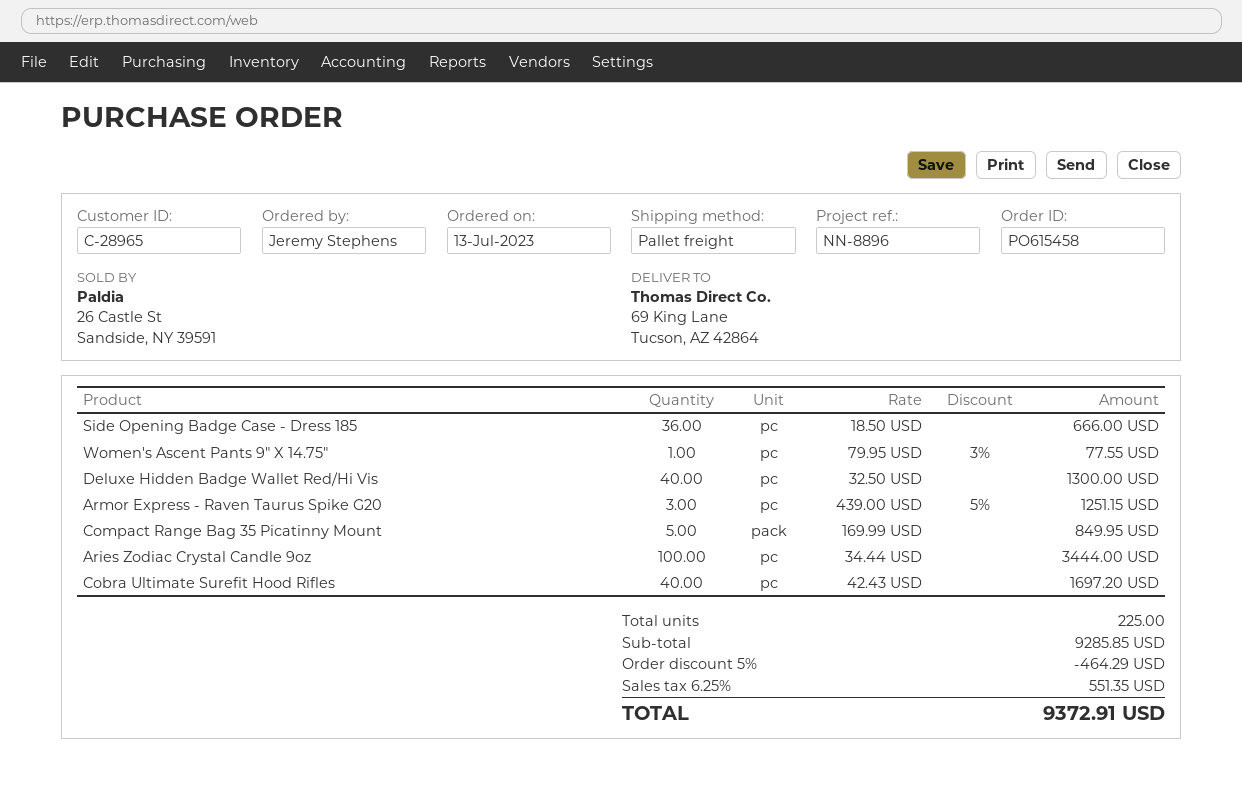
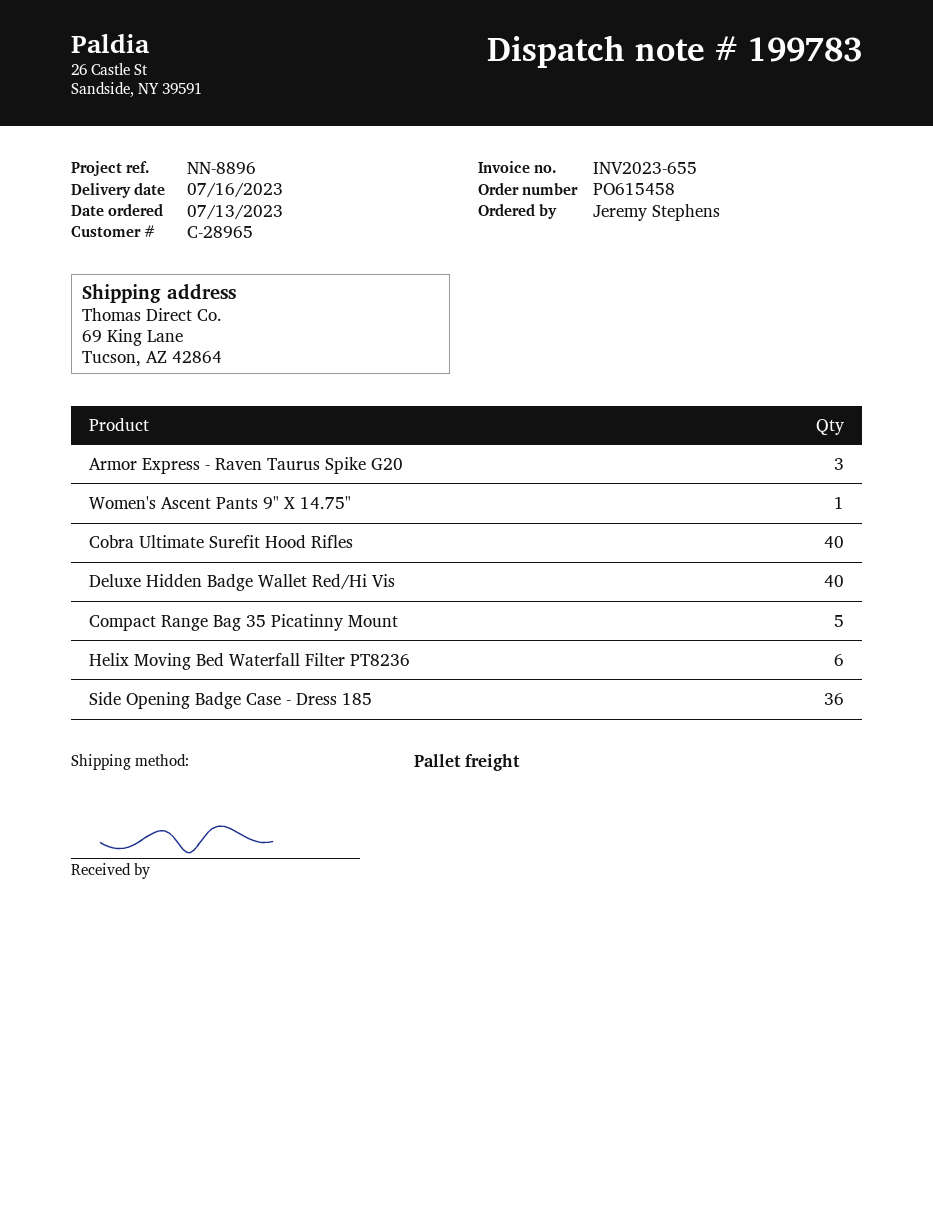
Aries Zodiac Crystal Candle 9oz: 100 -> none
Helix Moving Bed Waterfall Filter PT8236: none -> 6

